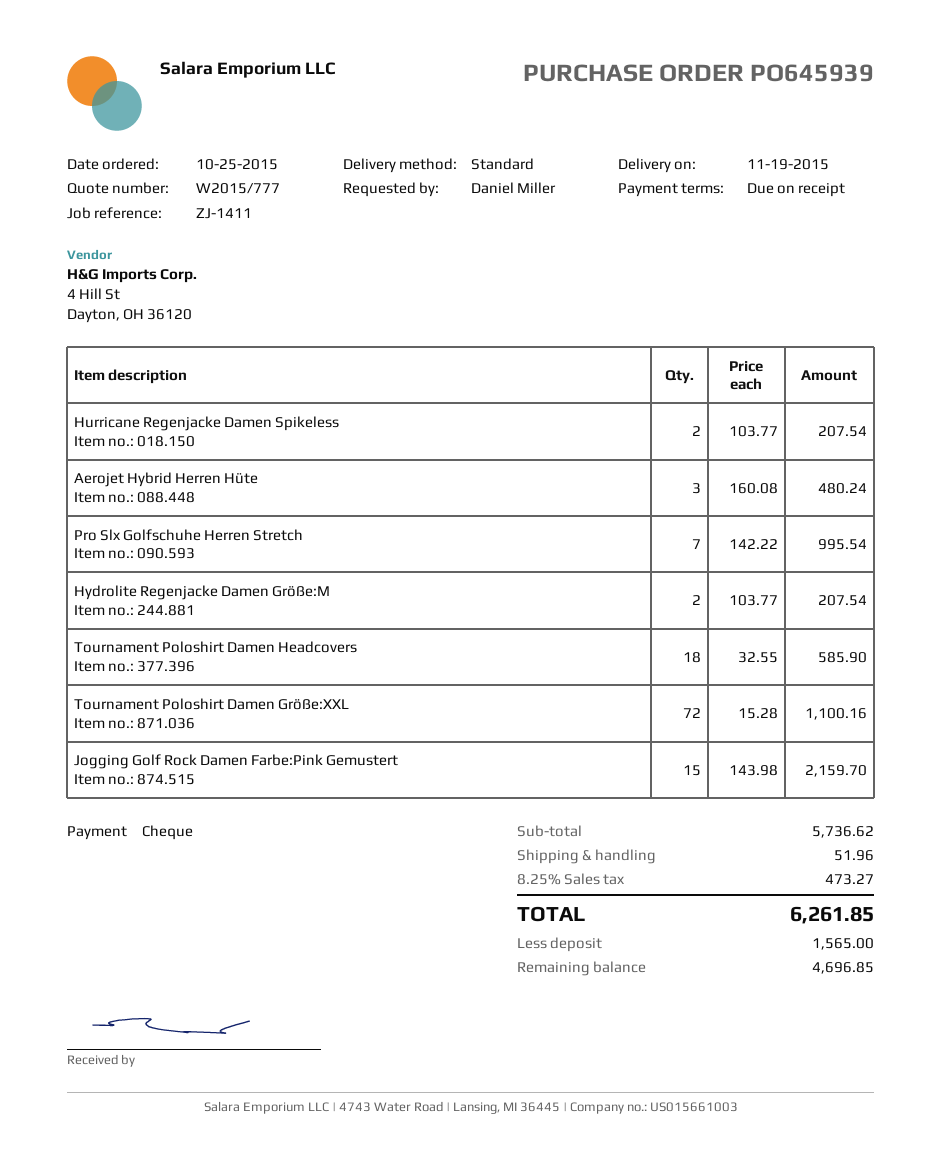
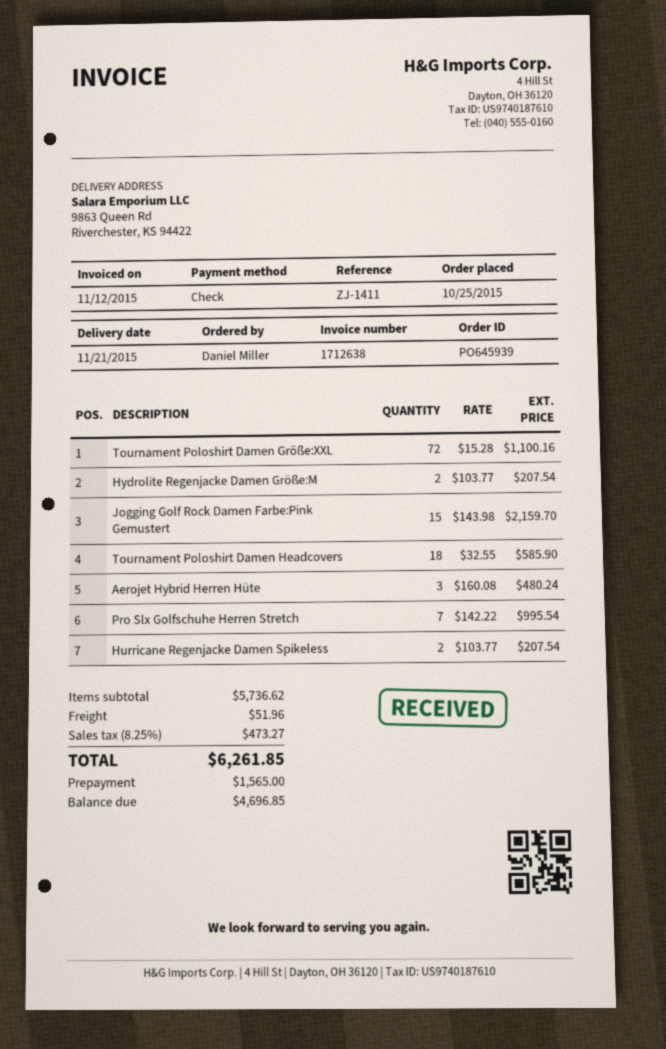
delivery date: 2015-11-19 -> 2015-11-21

